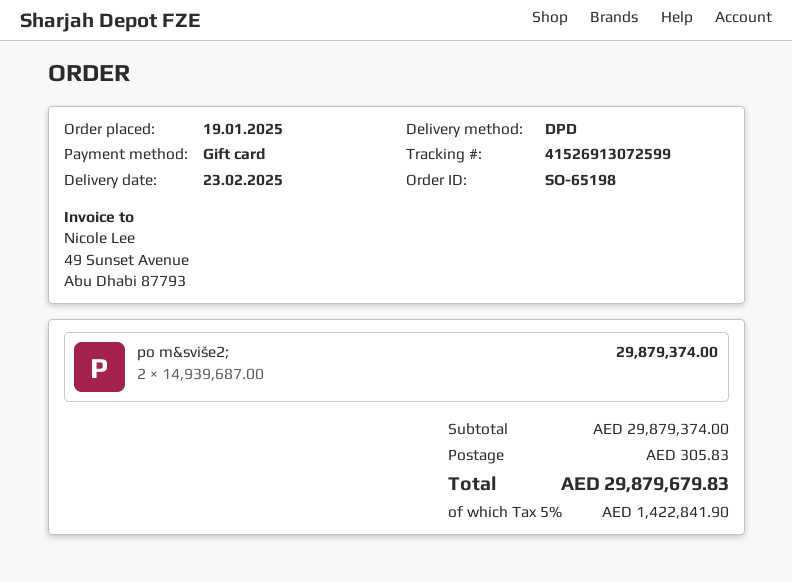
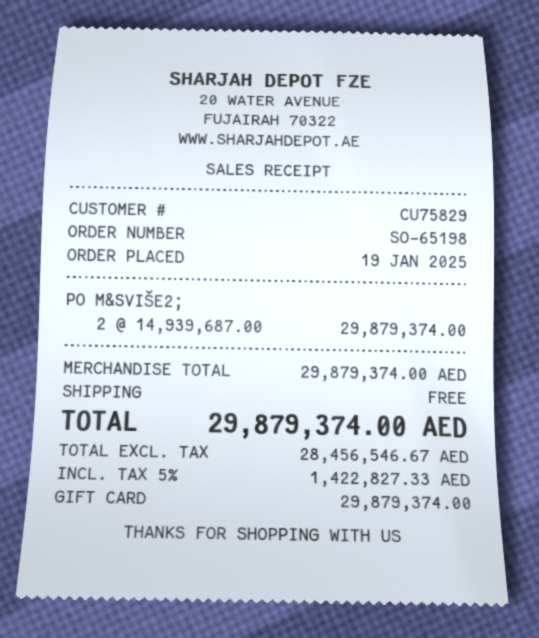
shipping: 305.83 -> 0.00
tax: 5% = 1422841.90 -> 5% = 1422827.33
total: 29879679.83 -> 29879374.00

